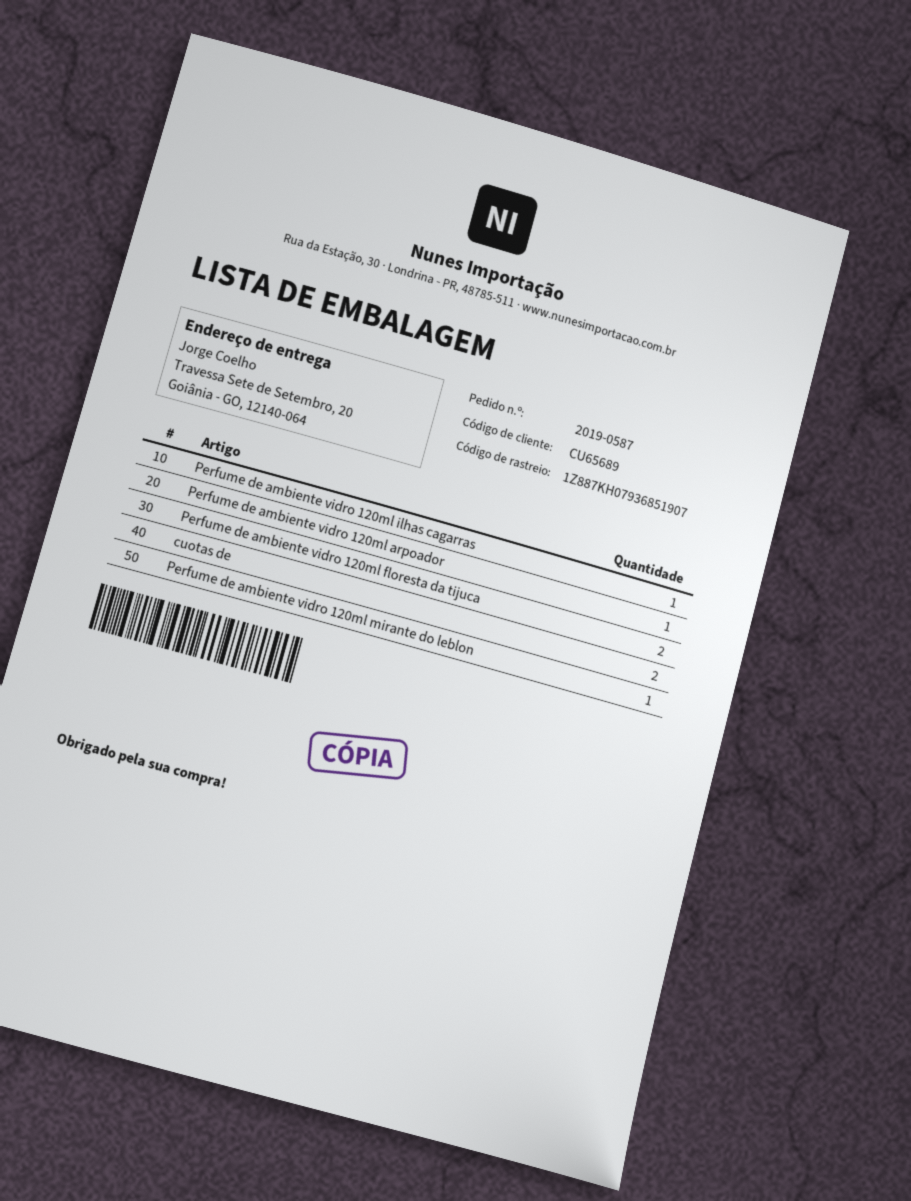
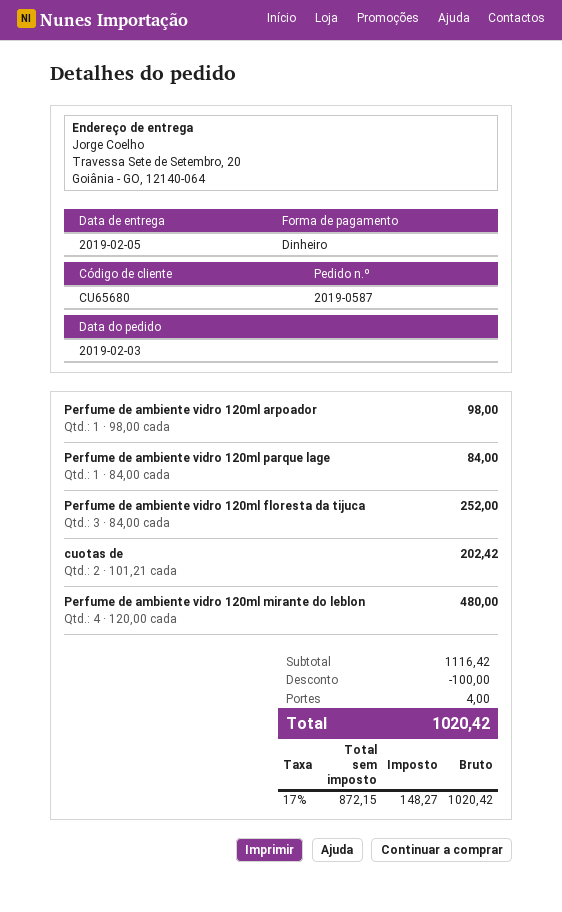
customer number: CU65689 -> CU65680
Perfume de ambiente vidro 120ml ilhas cagarras: 1 -> none
Perfume de ambiente vidro 120ml floresta da tijuca: 2 -> 3
Perfume de ambiente vidro 120ml mirante do leblon: 1 -> 4
Perfume de ambiente vidro 120ml parque lage: none -> 1

